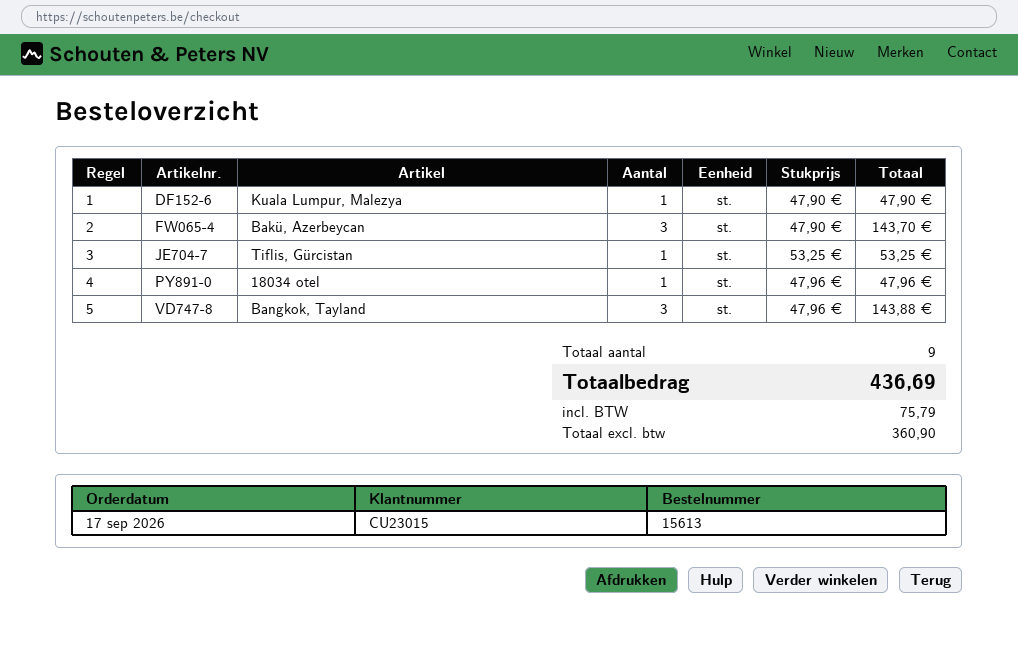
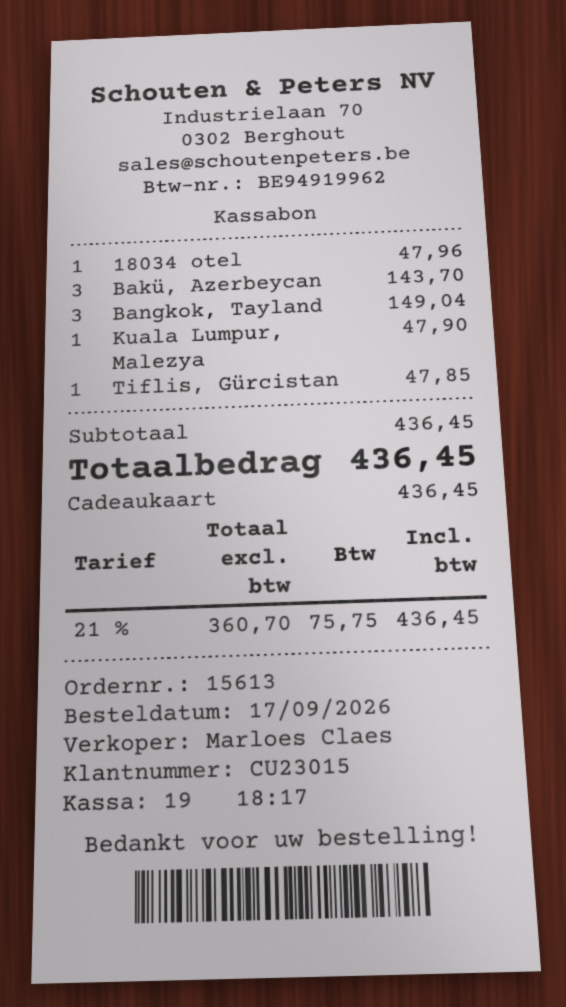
Tiflis, Gürcistan: 1 for 53.25 -> 1 for 47.85
Bangkok, Tayland: 3 for 143.88 -> 3 for 149.04
net: 360.90 -> 360.70
tax: 75.79 -> 75.75
total: 436.69 -> 436.45

